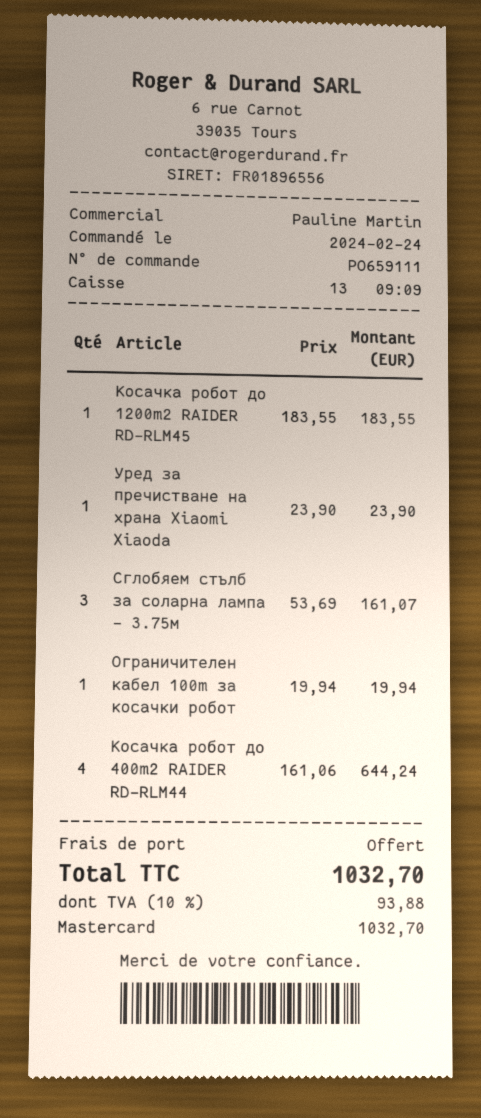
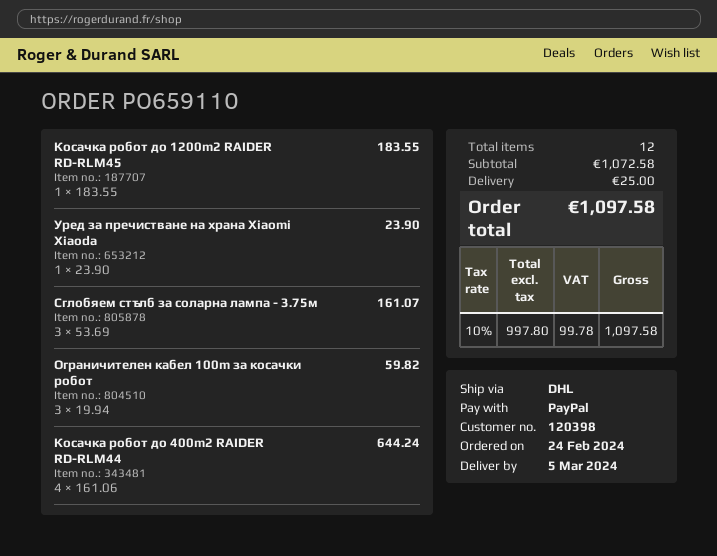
order number: PO659111 -> PO659110
payment method: Mastercard -> PayPal
Ограничителен кабел 100m за косачки робот: 1 x 19.94 = 19.94 -> 3 x 19.94 = 59.82
shipping: 0.00 -> 25.00
tax: 10% = 93.88 -> 10% = 99.78
total: 1032.70 -> 1097.58

